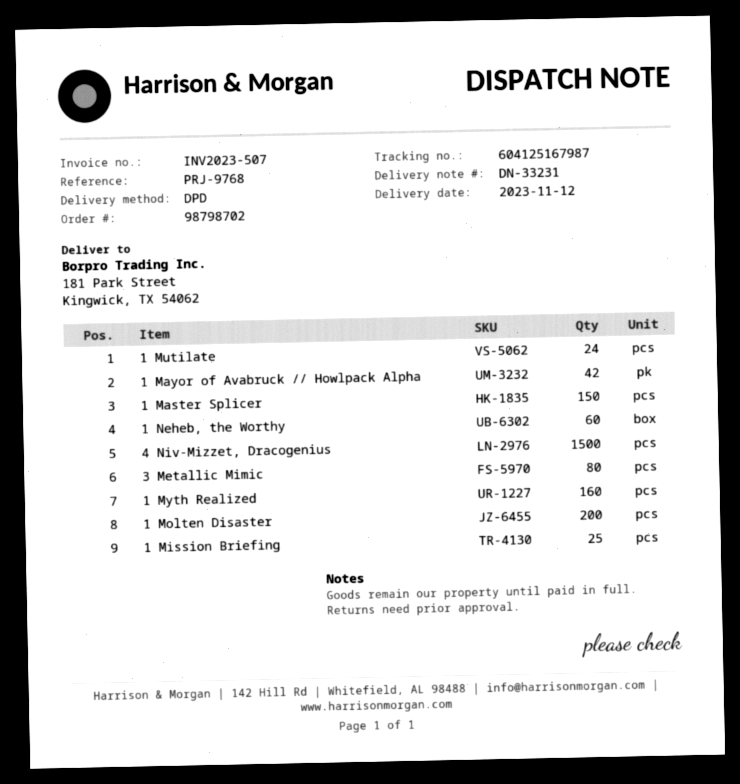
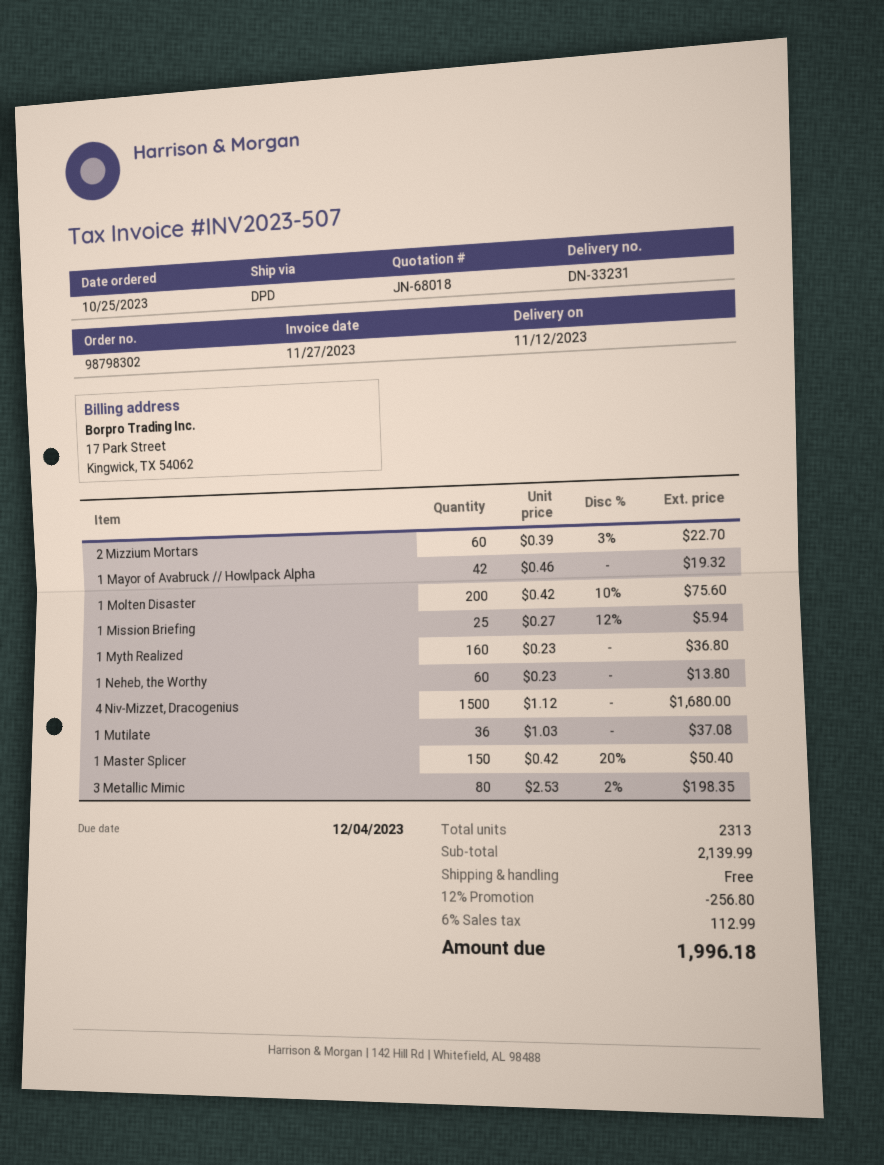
order number: 98798702 -> 98798302
1 Mutilate: 24 -> 36
2 Mizzium Mortars: none -> 60

